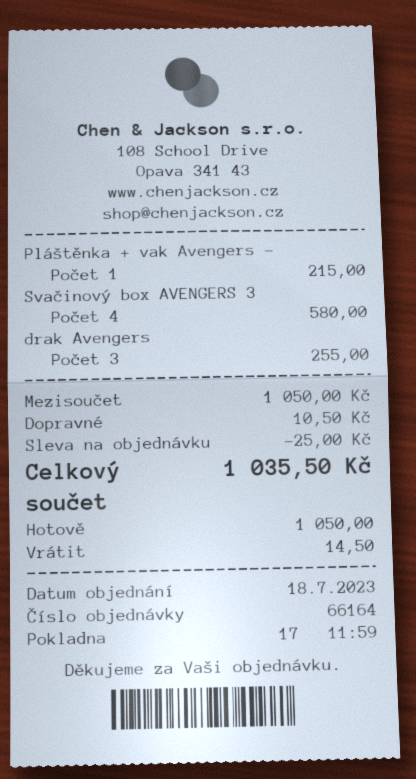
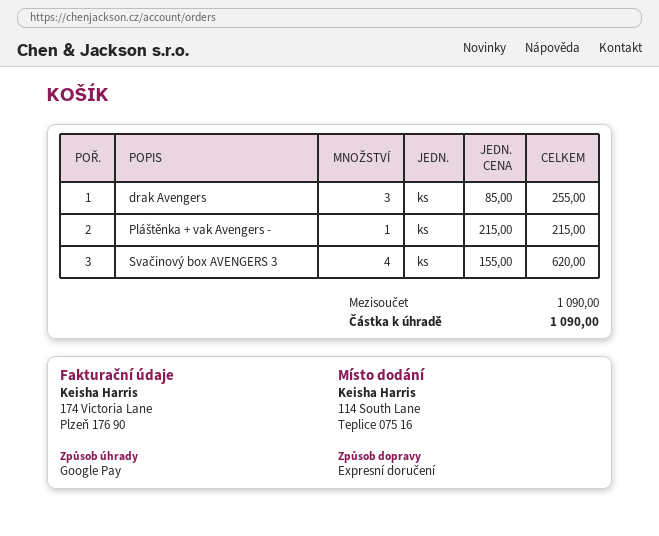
payment method: cash -> Google Pay
Svačinový box AVENGERS 3: 4 for 580.00 -> 4 for 620.00
subtotal: 1050.00 -> 1090.00
discount: 25.00 -> none
shipping: 10.50 -> none
total: 1035.50 -> 1090.00

